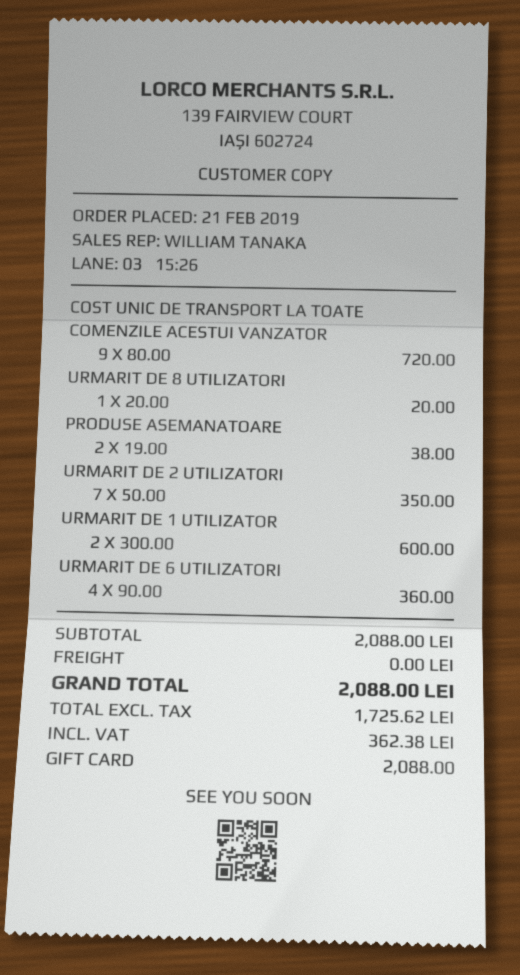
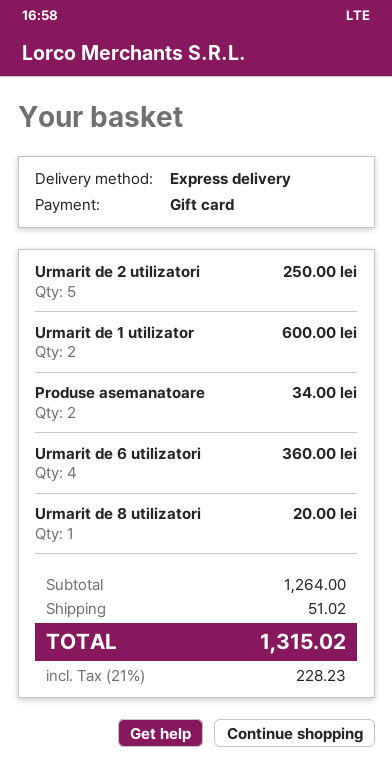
COST UNIC DE TRANSPORT LA TOATE COMENZILE ACESTUI VANZATOR: 9 for 720.00 -> none
PRODUSE ASEMANATOARE: 2 for 38.00 -> 2 for 34.00
URMARIT DE 2 UTILIZATORI: 7 for 350.00 -> 5 for 250.00
subtotal: 2088.00 -> 1264.00
shipping: 0.00 -> 51.02
tax: 362.38 -> 228.23
total: 2088.00 -> 1315.02

